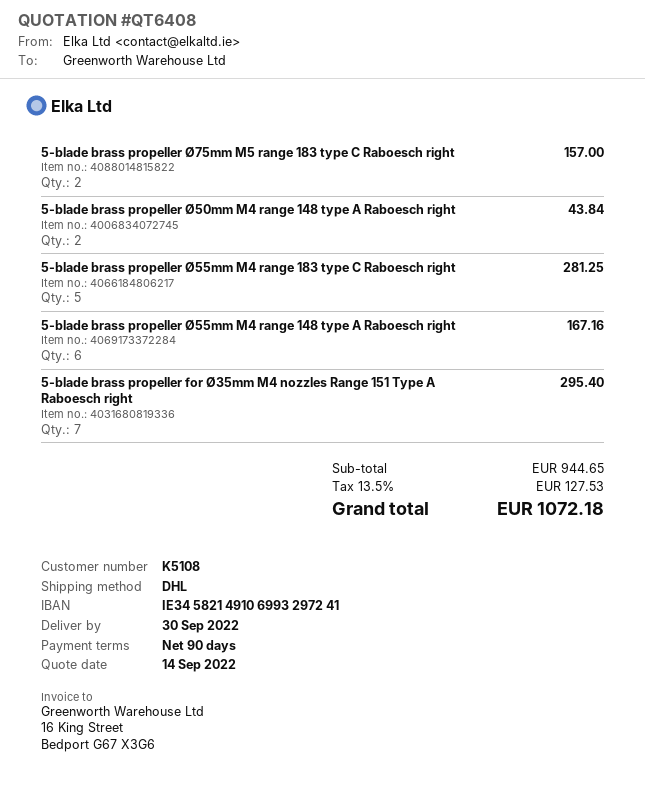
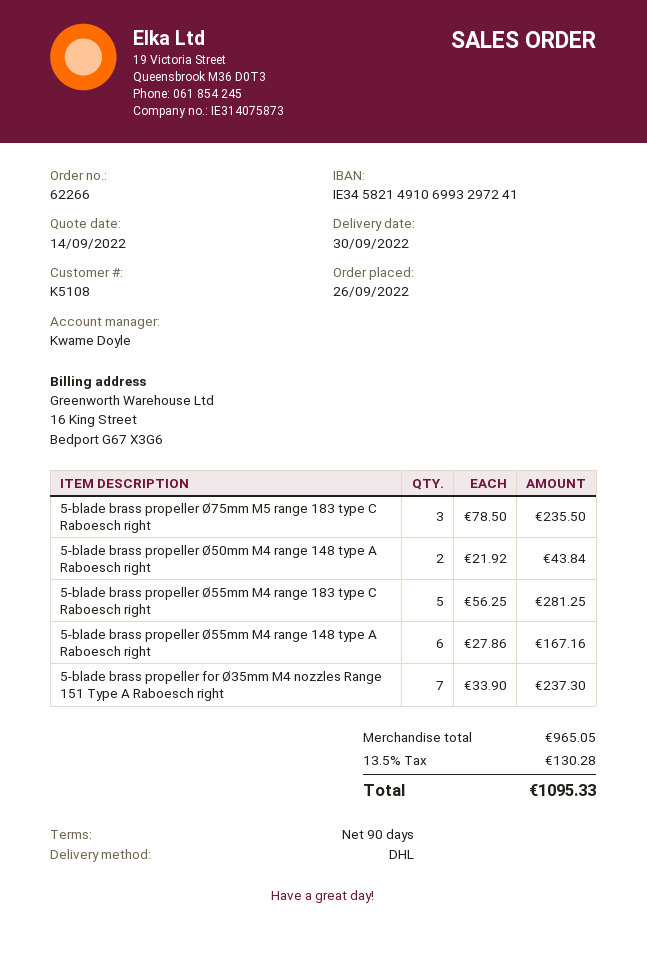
5-blade brass propeller Ø75mm M5 range 183 type C Raboesch right: 2 for 157.00 -> 3 for 235.50
5-blade brass propeller for Ø35mm M4 nozzles Range 151 Type A Raboesch right: 7 for 295.40 -> 7 for 237.30
subtotal: 944.65 -> 965.05
tax: 13.5% = 127.53 -> 13.5% = 130.28
total: 1072.18 -> 1095.33

